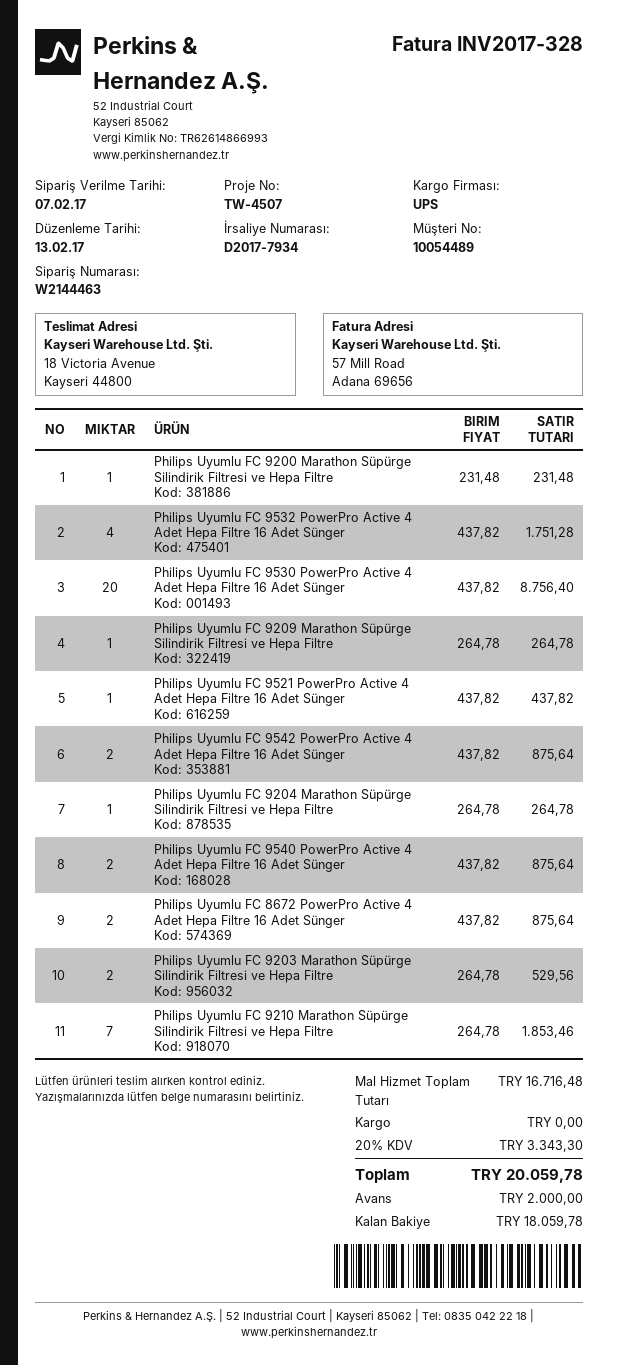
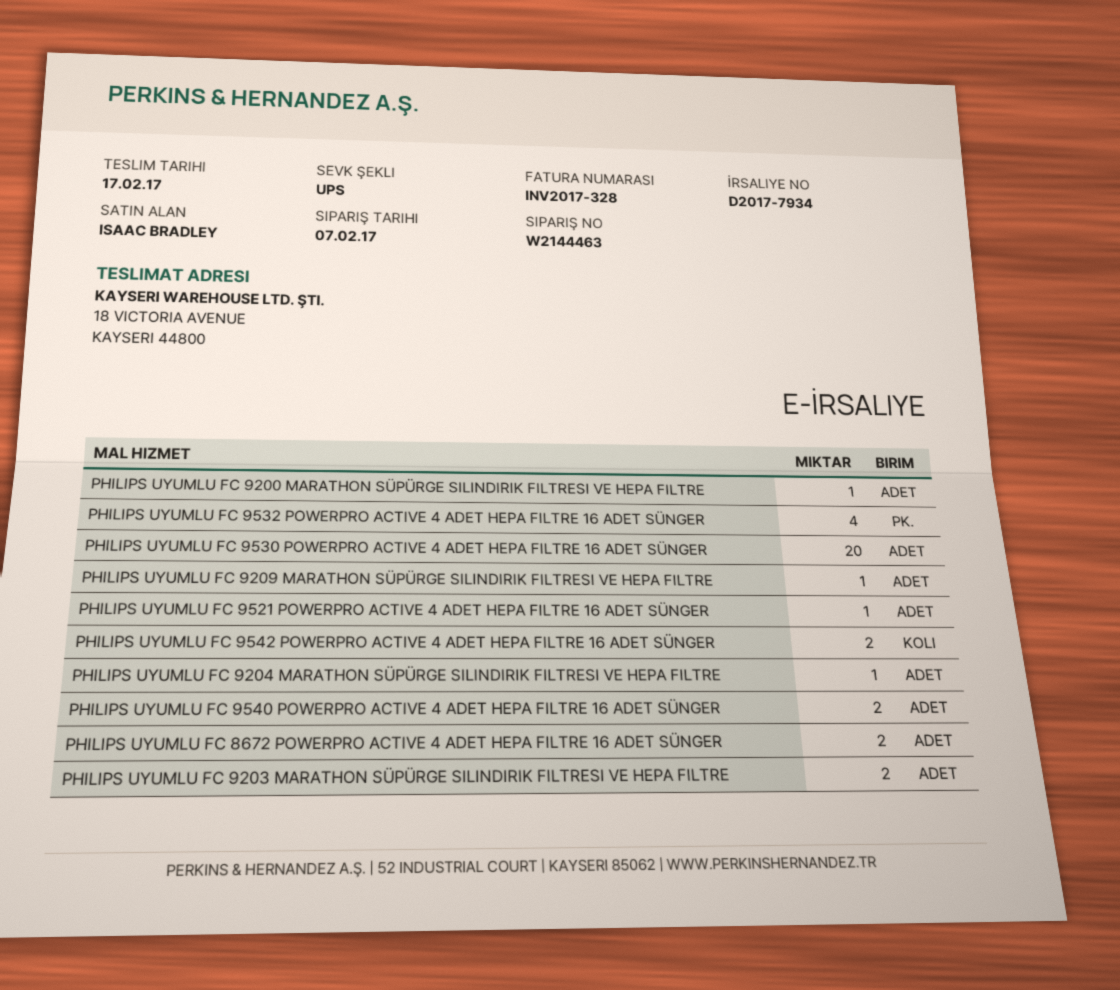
Philips Uyumlu FC 9210 Marathon Süpürge Silindirik Filtresi ve Hepa Filtre: 7 -> none

